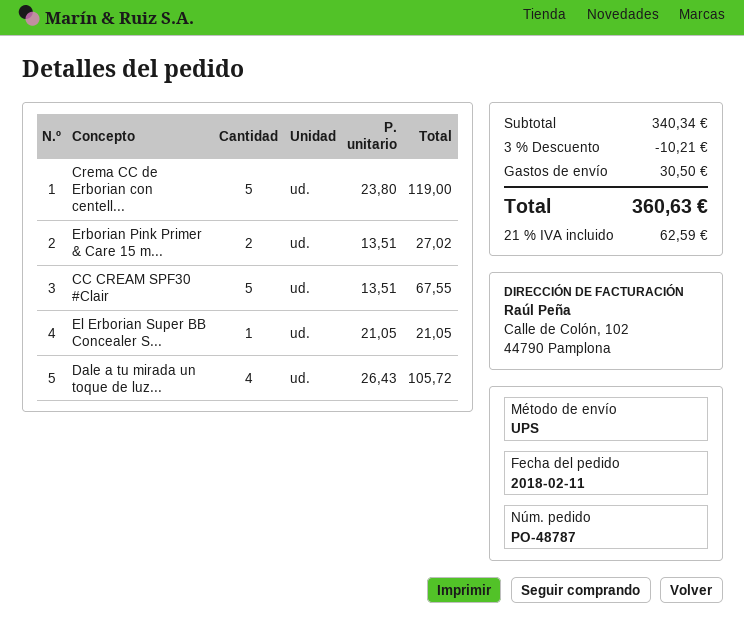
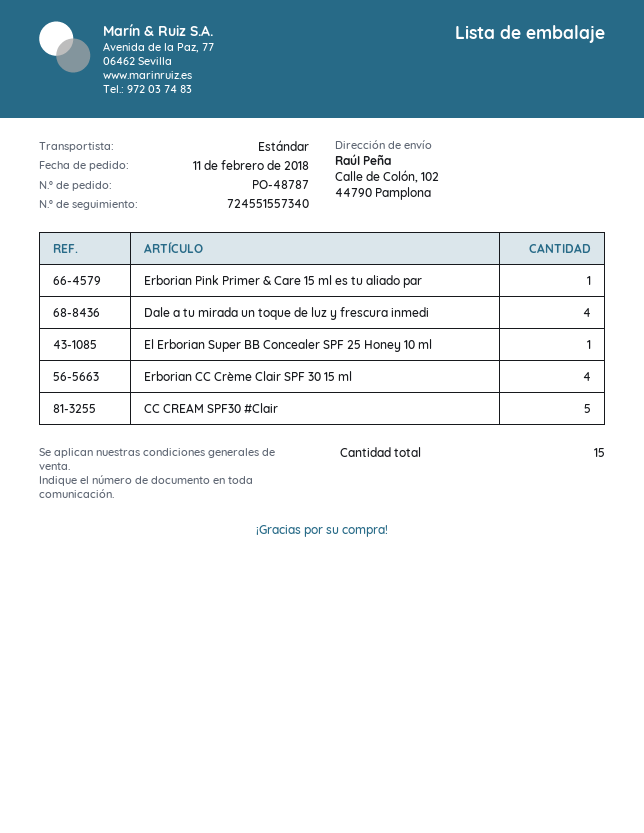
shipping method: UPS -> standard
Crema CC de Erborian con centell...: 5 -> none
Erborian Pink Primer & Care 15 m...: 2 -> 1
Erborian CC Crème Clair SPF 30 15 ml: none -> 4

